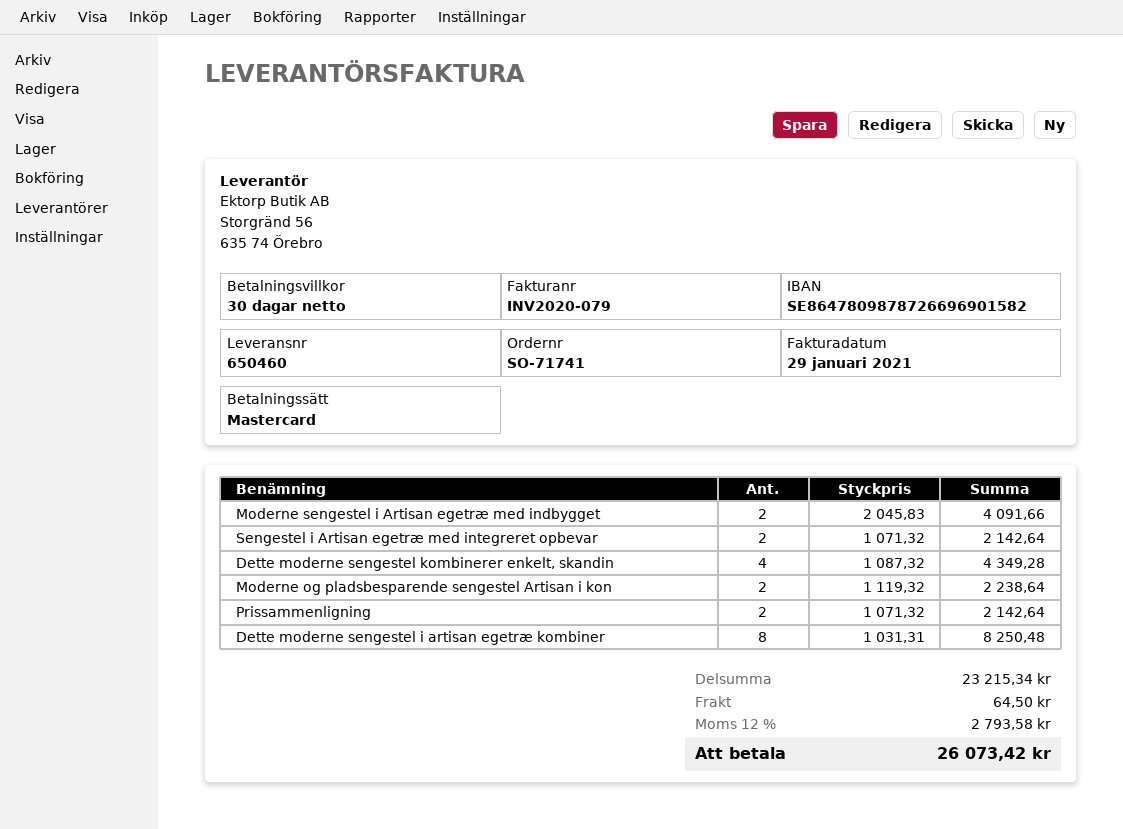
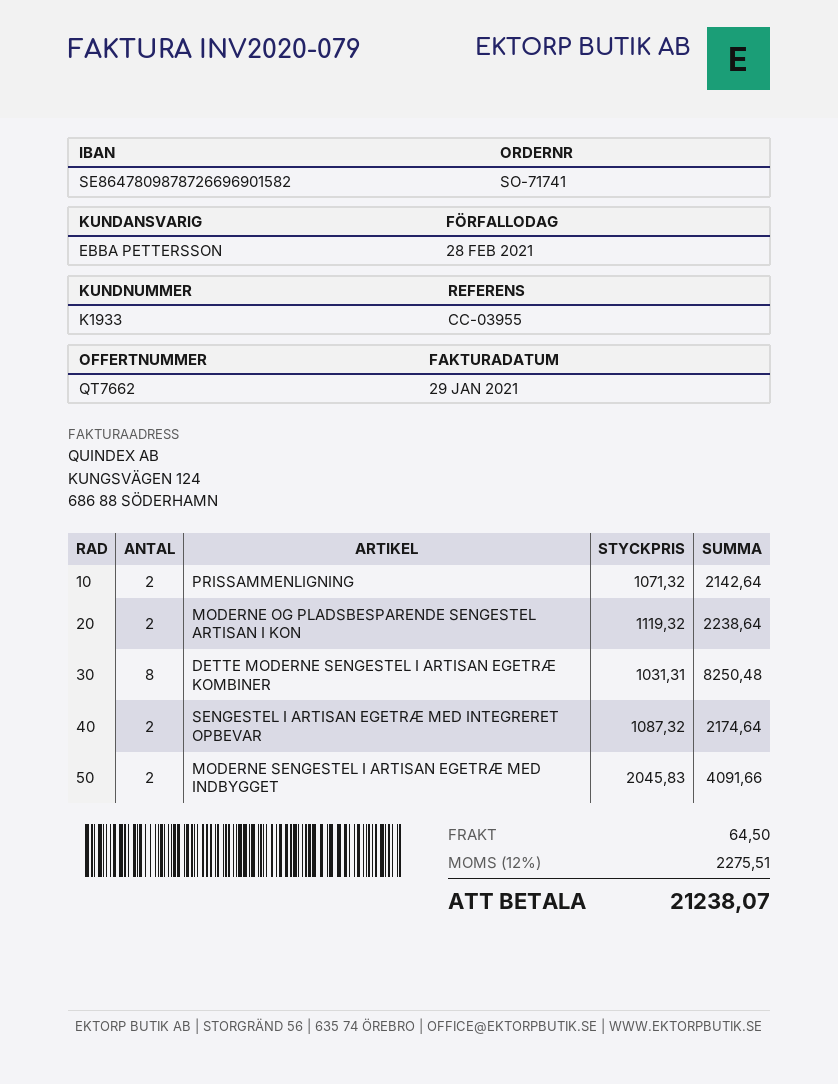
Sengestel i Artisan egetræ med integreret opbevar: 2 x 1071.32 = 2142.64 -> 2 x 1087.32 = 2174.64
Dette moderne sengestel kombinerer enkelt, skandin: 4 x 1087.32 = 4349.28 -> none
tax: 12% = 2793.58 -> 12% = 2275.51
total: 26073.42 -> 21238.07

